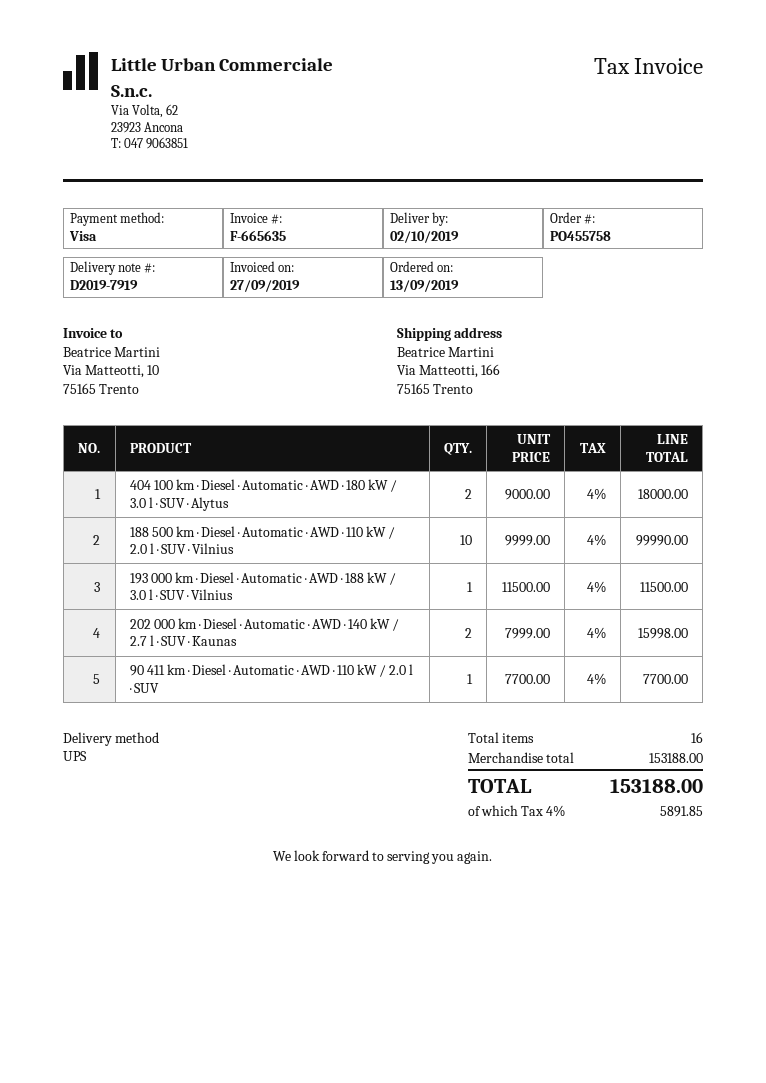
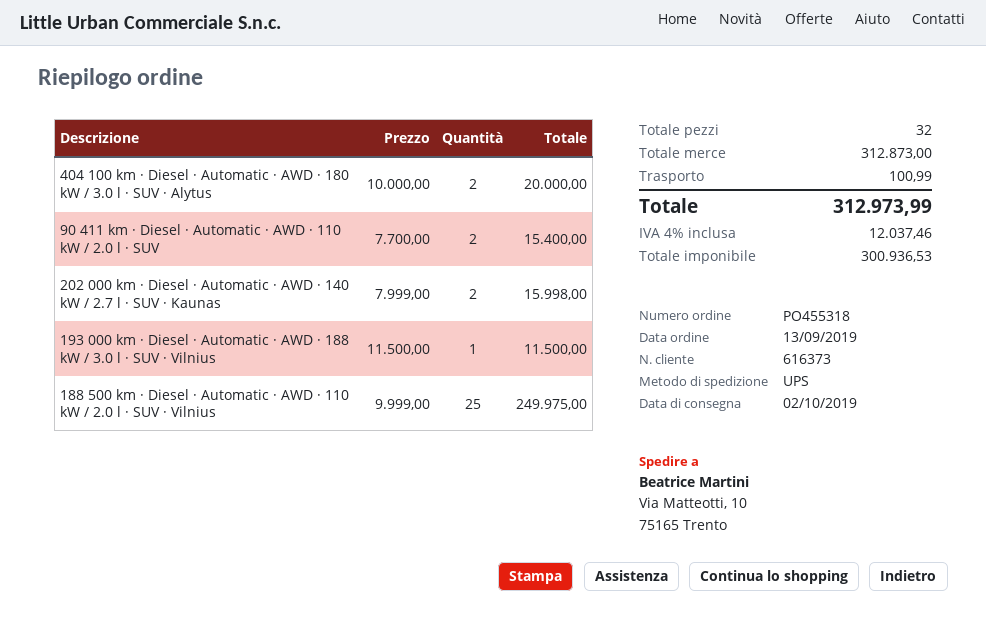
order number: PO455758 -> PO455318
ship to: Via Matteotti, 166, 75165 Trento -> Via Matteotti, 10, 75165 Trento
404 100 km · Diesel · Automatic · AWD · 180 kW / 3.0 l · SUV · Alytus: 2 x 9000.00 = 18000.00 -> 2 x 10000.00 = 20000.00
188 500 km · Diesel · Automatic · AWD · 110 kW / 2.0 l · SUV · Vilnius: 10 x 9999.00 = 99990.00 -> 25 x 9999.00 = 249975.00
90 411 km · Diesel · Automatic · AWD · 110 kW / 2.0 l · SUV: 1 x 7700.00 = 7700.00 -> 2 x 7700.00 = 15400.00
total quantity: 16 -> 32
subtotal: 153188.00 -> 312873.00
shipping: none -> 100.99
tax: 4% = 5891.85 -> 4% = 12037.46
total: 153188.00 -> 312973.99

